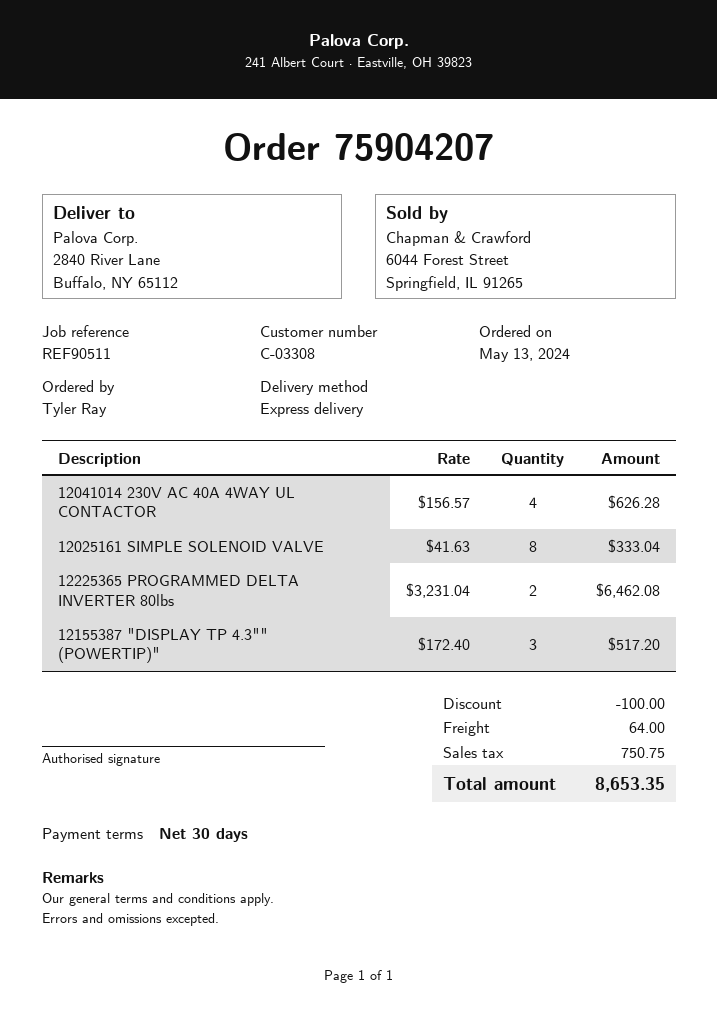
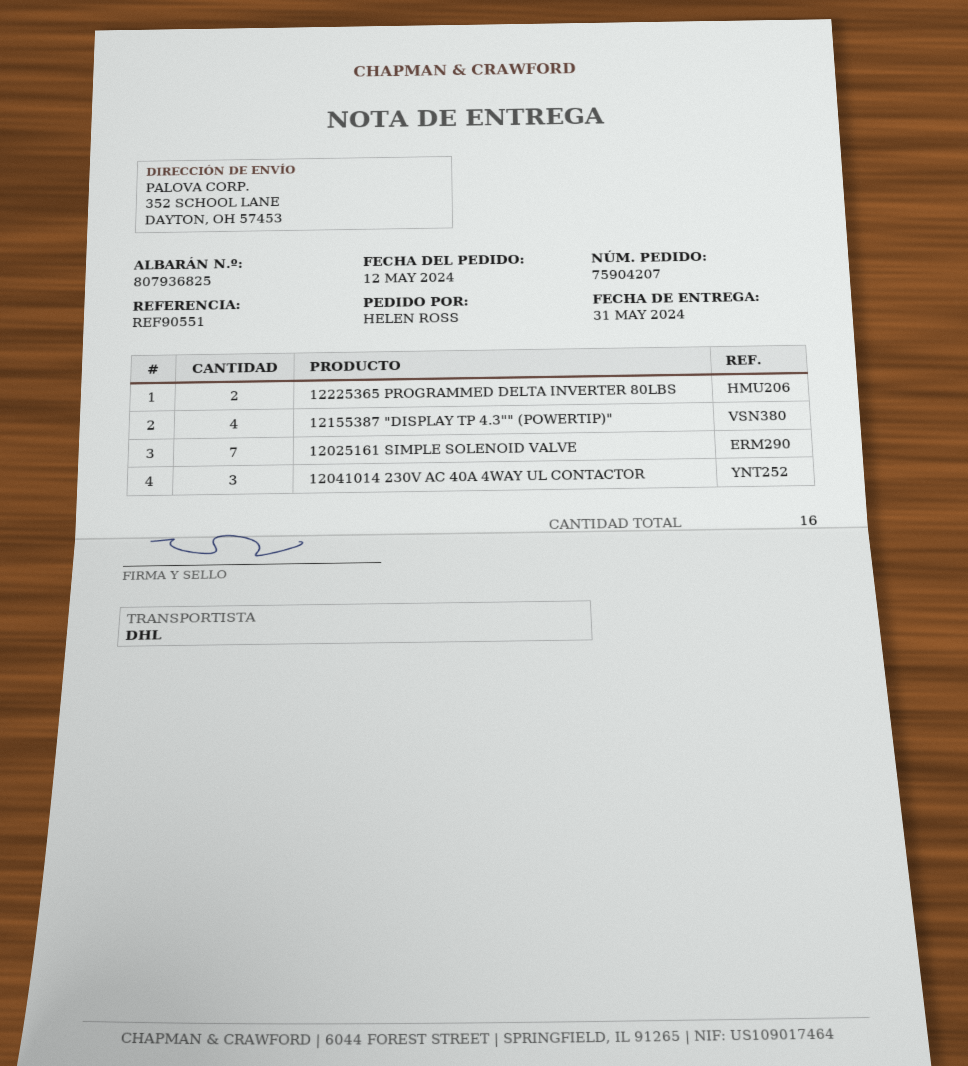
order date: 2024-05-13 -> 2024-05-12
reference: REF90511 -> REF90551
ordered by: Tyler Ray -> HELEN ROSS
shipping method: express -> DHL
ship to: 2840 River Lane, Buffalo, NY 65112 -> 352 SCHOOL LANE, DAYTON, OH 57453
12041014 230V AC 40A 4WAY UL CONTACTOR: 4 -> 3
12025161 SIMPLE SOLENOID VALVE: 8 -> 7
12155387 "DISPLAY TP 4.3"" (POWERTIP)": 3 -> 4

